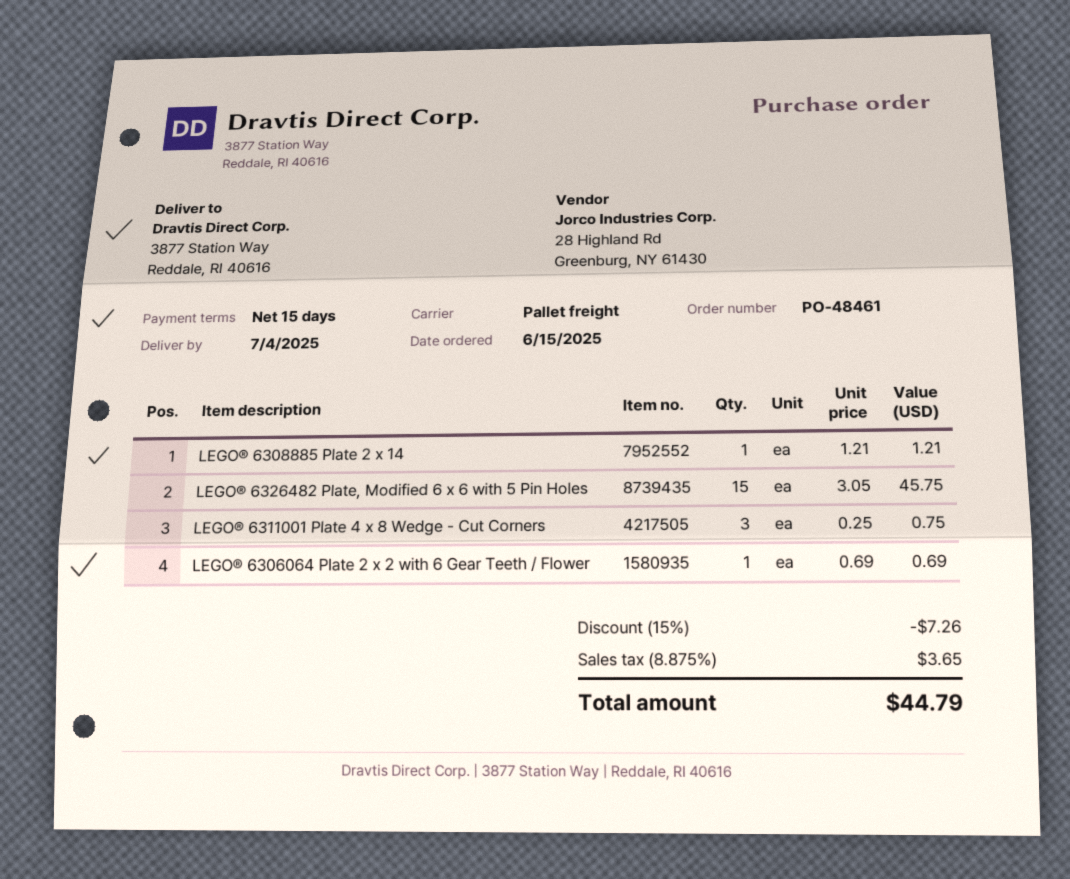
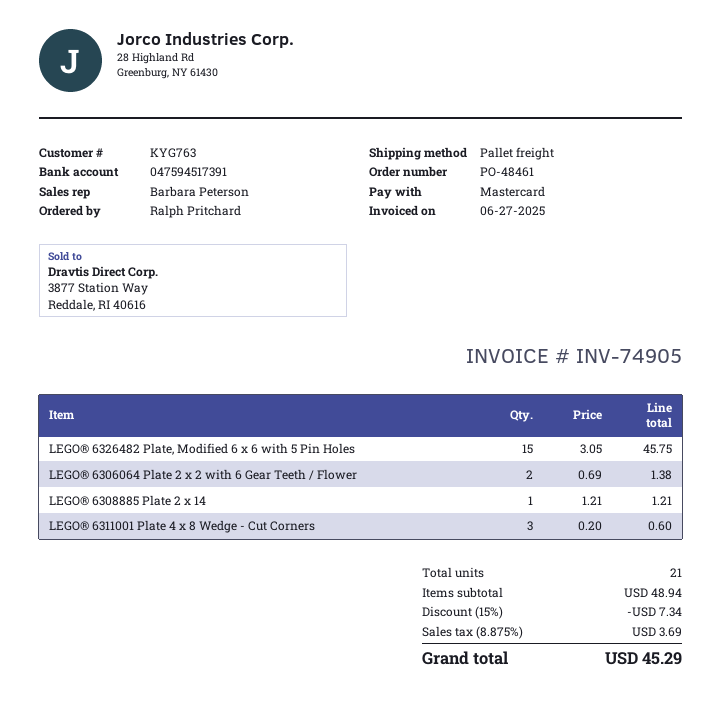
LEGO® 6311001 Plate 4 x 8 Wedge - Cut Corners: 3 x 0.25 = 0.75 -> 3 x 0.20 = 0.60
LEGO® 6306064 Plate 2 x 2 with 6 Gear Teeth / Flower: 1 x 0.69 = 0.69 -> 2 x 0.69 = 1.38
discount: 15% = 7.26 -> 15% = 7.34
tax: 8.875% = 3.65 -> 8.875% = 3.69
total: 44.79 -> 45.29

